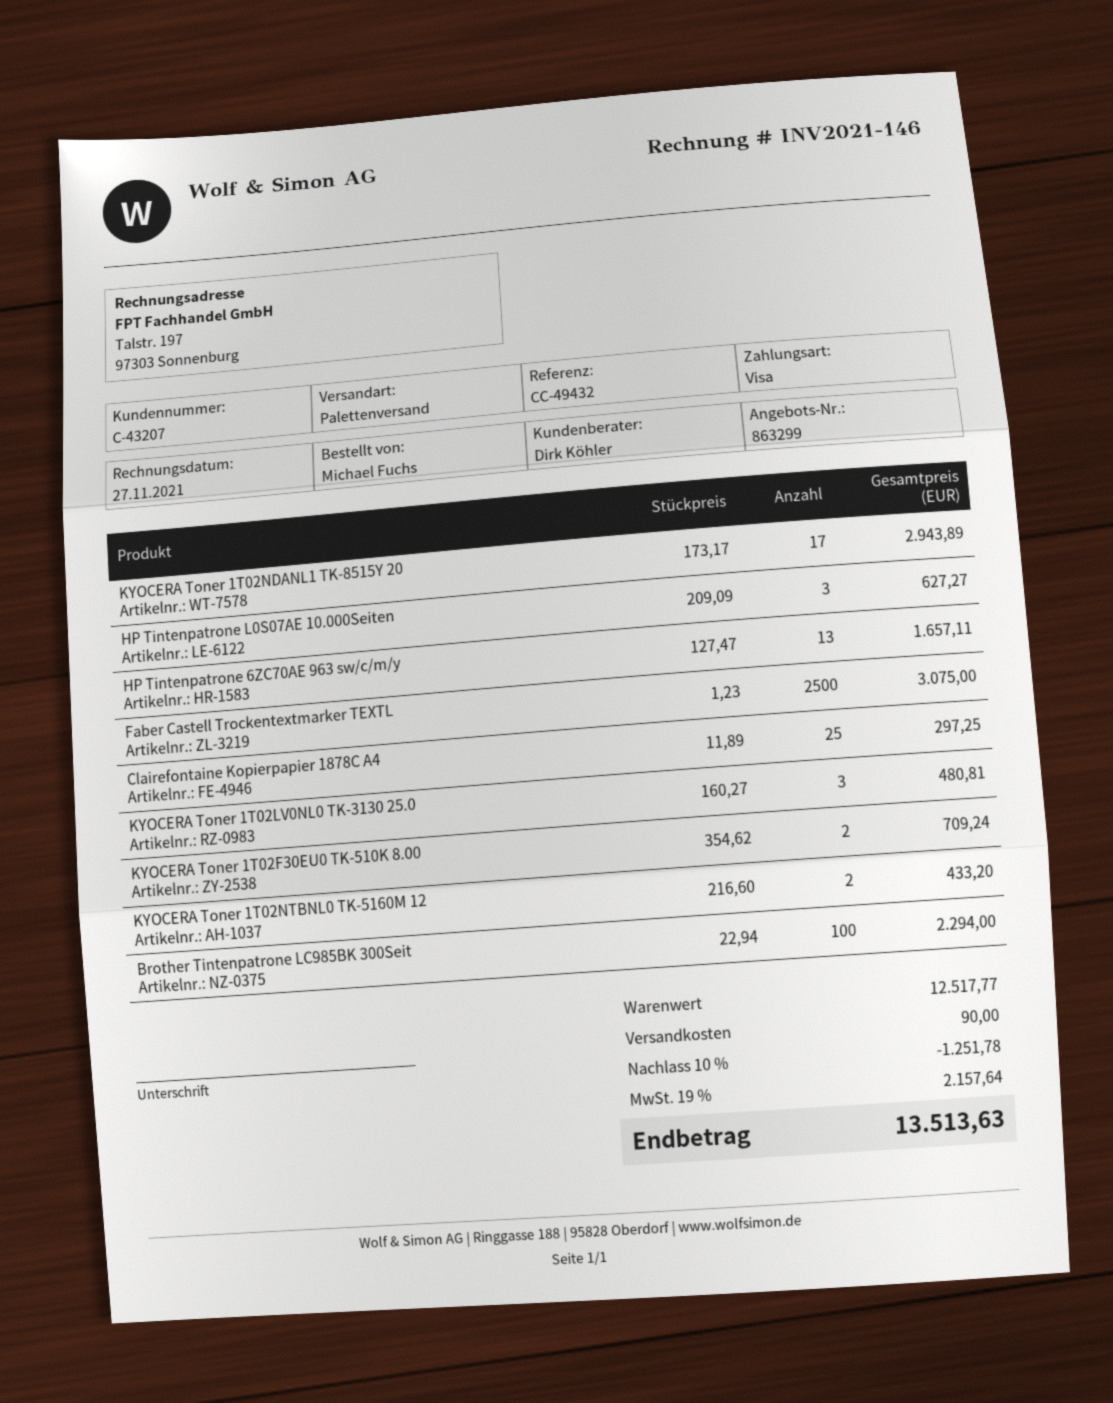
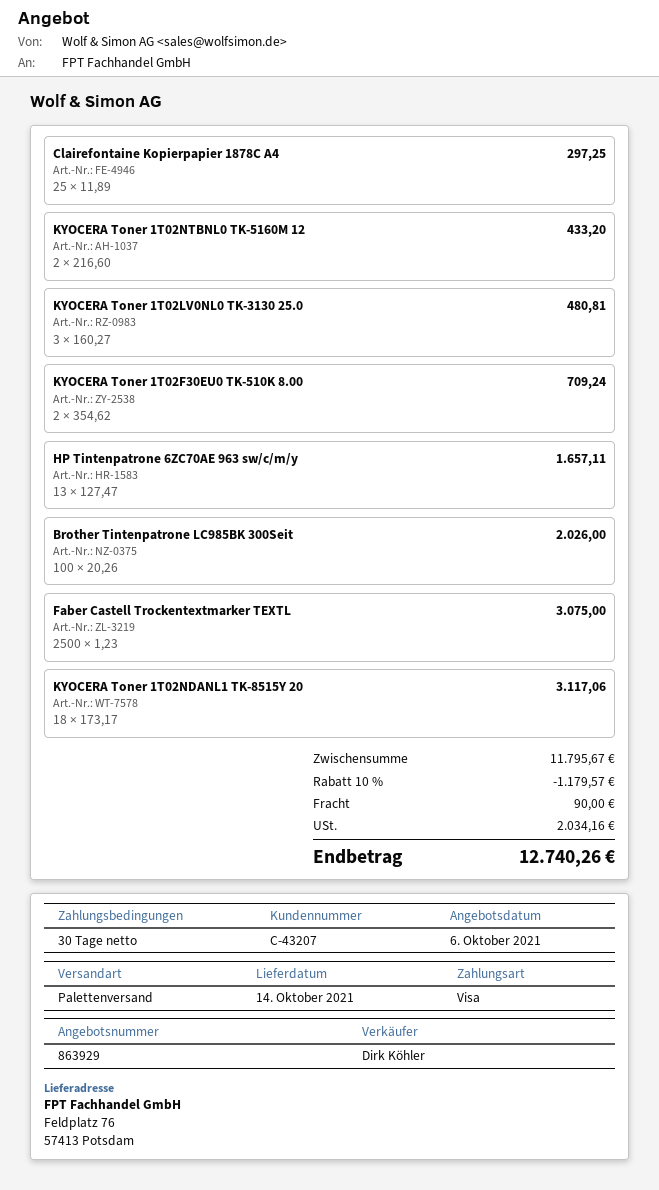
quote number: 863299 -> 863929
KYOCERA Toner 1T02NDANL1 TK-8515Y 20: 17 x 173.17 = 2943.89 -> 18 x 173.17 = 3117.06
HP Tintenpatrone L0S07AE 10.000Seiten: 3 x 209.09 = 627.27 -> none
Brother Tintenpatrone LC985BK 300Seit: 100 x 22.94 = 2294.00 -> 100 x 20.26 = 2026.00
subtotal: 12517.77 -> 11795.67
discount: 10% = 1251.78 -> 10% = 1179.57
tax: 2157.64 -> 2034.16
total: 13513.63 -> 12740.26

